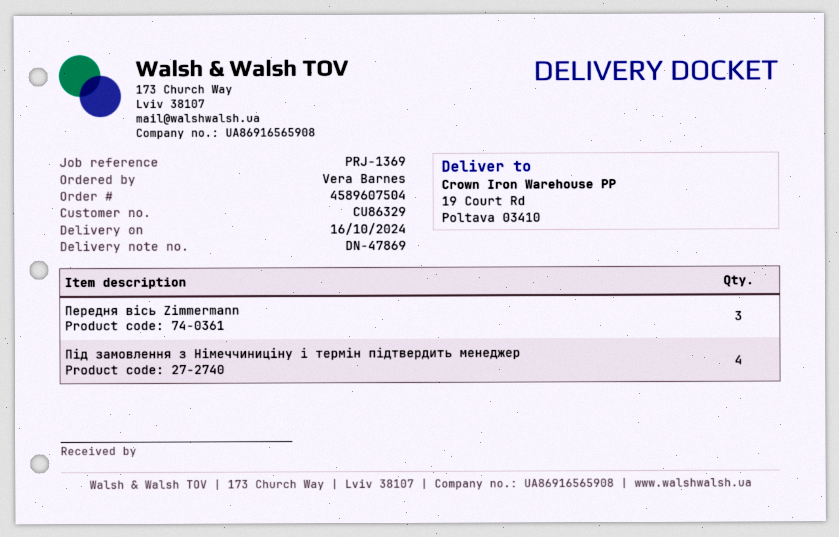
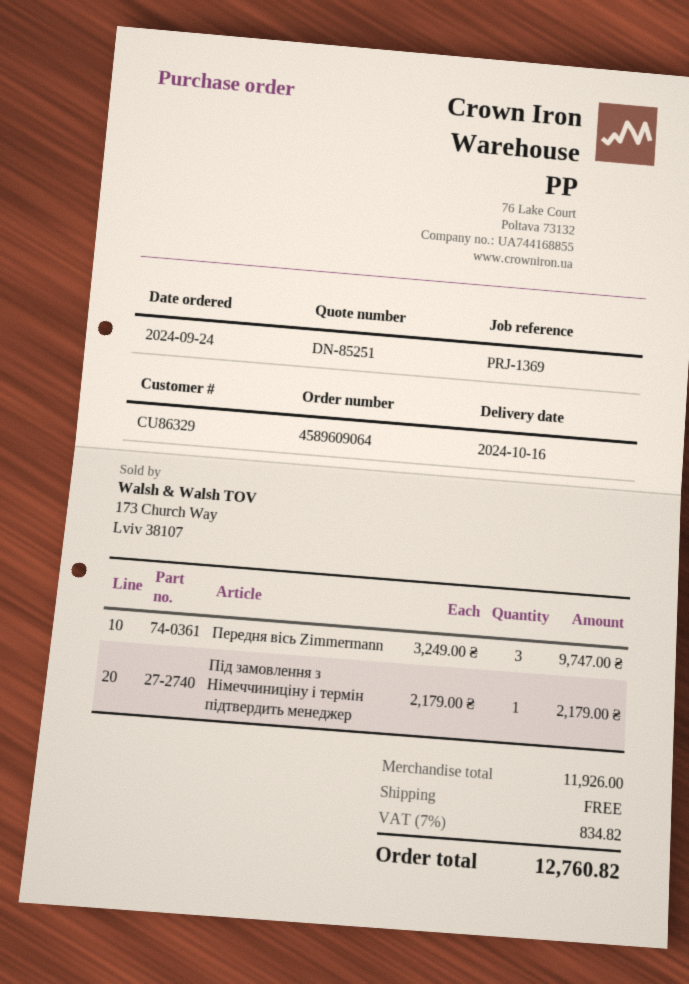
order number: 4589607504 -> 4589609064
Під замовлення з Німеччиниціну і термін підтвердить менеджер: 4 -> 1

